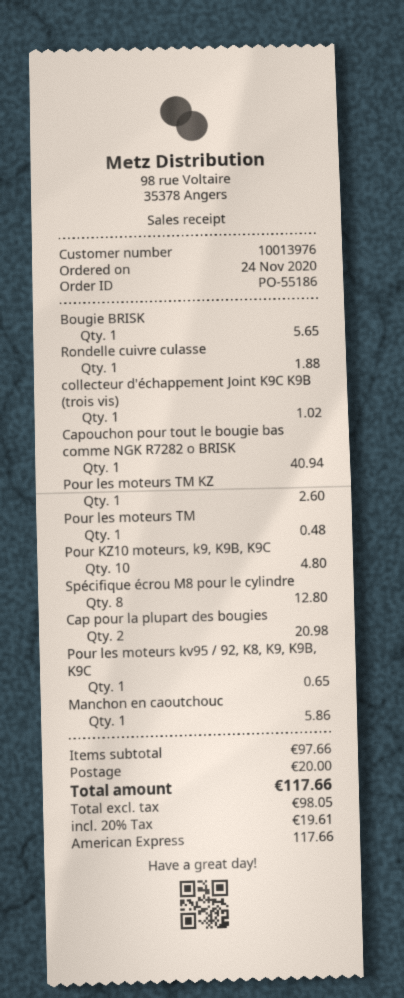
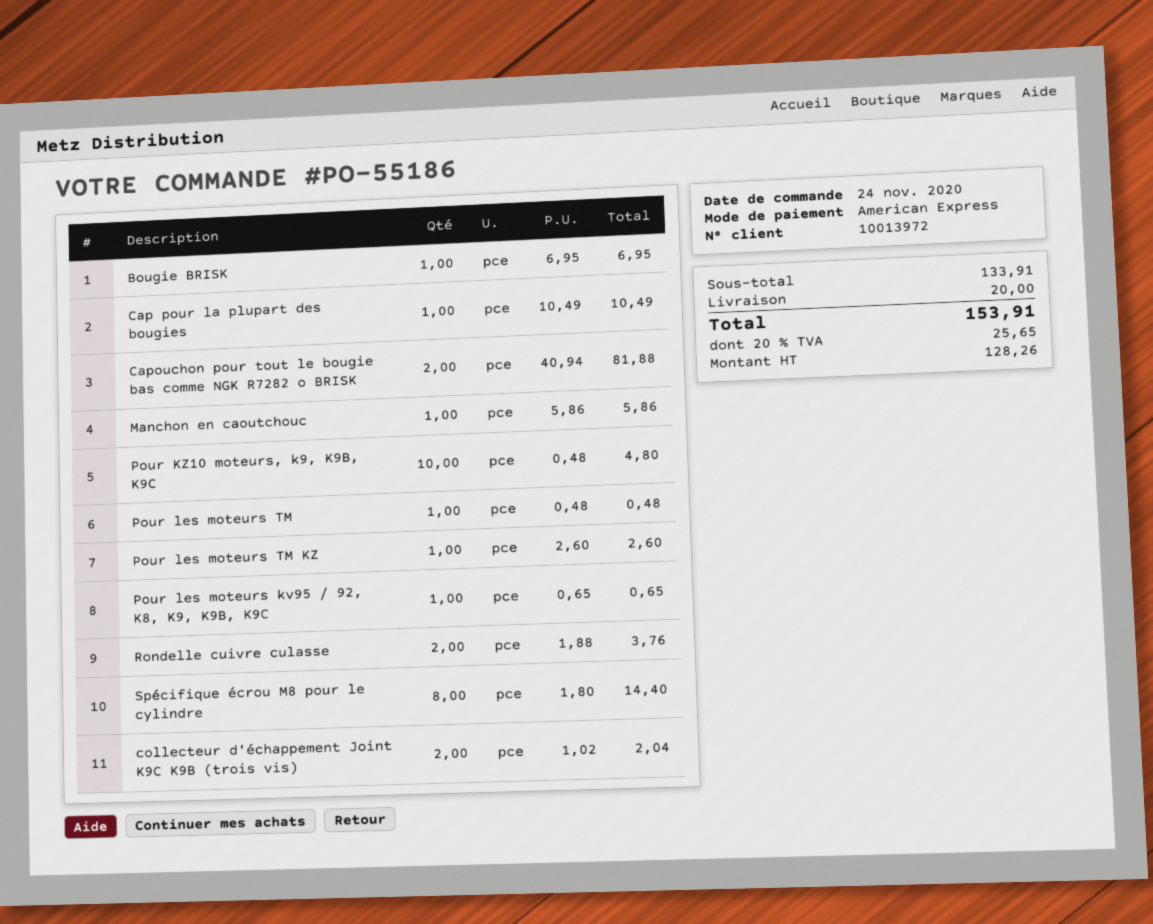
customer number: 10013976 -> 10013972
Bougie BRISK: 1 for 5.65 -> 1 for 6.95
Rondelle cuivre culasse: 1 for 1.88 -> 2 for 3.76
collecteur d'échappement Joint K9C K9B (trois vis): 1 for 1.02 -> 2 for 2.04
Capouchon pour tout le bougie bas comme NGK R7282 o BRISK: 1 for 40.94 -> 2 for 81.88
Spécifique écrou M8 pour le cylindre: 8 for 12.80 -> 8 for 14.40
Cap pour la plupart des bougies: 2 for 20.98 -> 1 for 10.49
subtotal: 97.66 -> 133.91
net: 98.05 -> 128.26
tax: 20% = 19.61 -> 20% = 25.65
total: 117.66 -> 153.91

